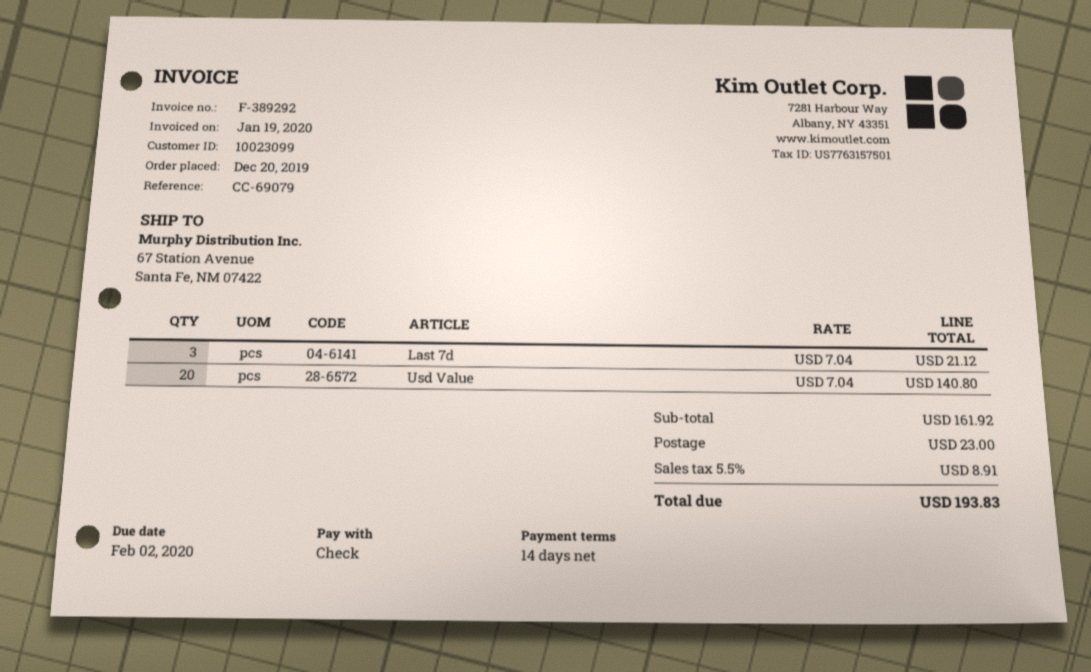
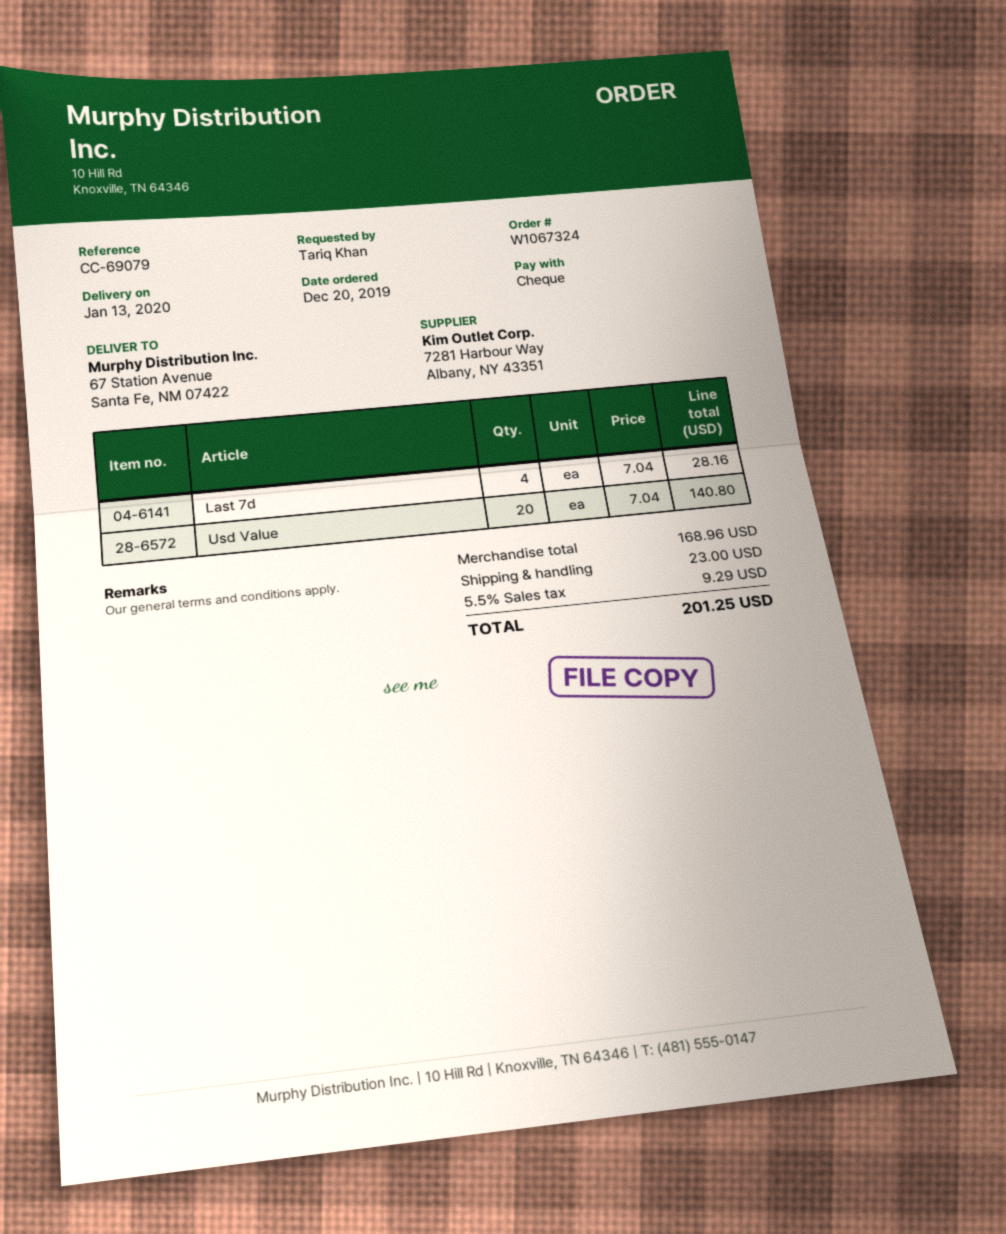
Last 7d: 3 x 7.04 = 21.12 -> 4 x 7.04 = 28.16
subtotal: 161.92 -> 168.96
tax: 5.5% = 8.91 -> 5.5% = 9.29
total: 193.83 -> 201.25

